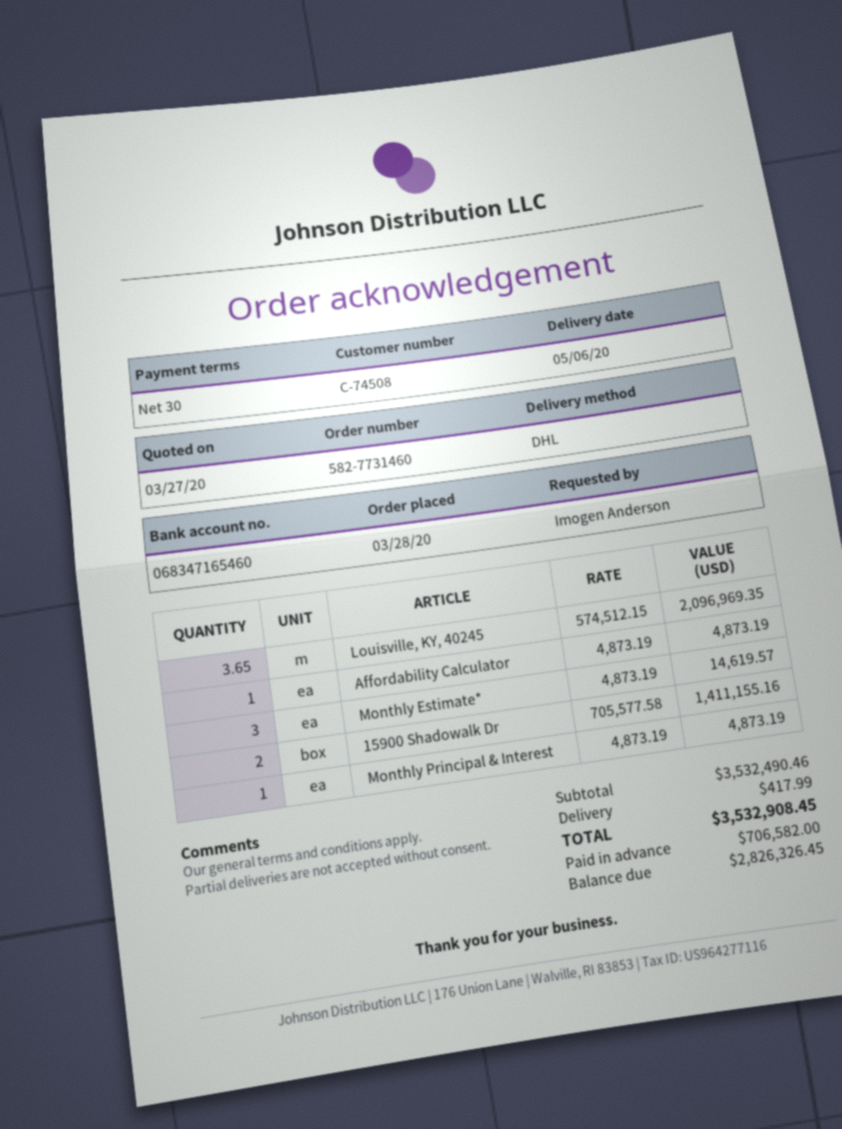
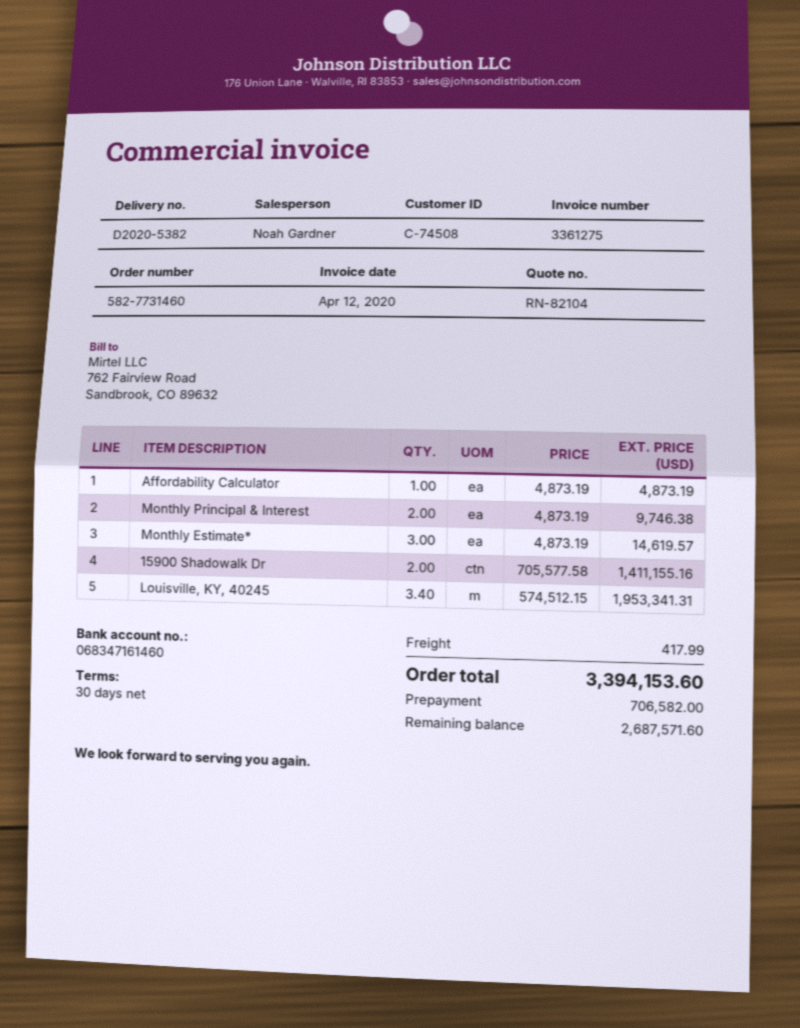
bank account: 068347165460 -> 068347161460
Louisville, KY, 40245: 3.65 x 574512.15 = 2096969.35 -> 3.4 x 574512.15 = 1953341.31
Monthly Principal & Interest: 1 x 4873.19 = 4873.19 -> 2 x 4873.19 = 9746.38
total: 3532908.45 -> 3394153.60
balance: 2826326.45 -> 2687571.60

